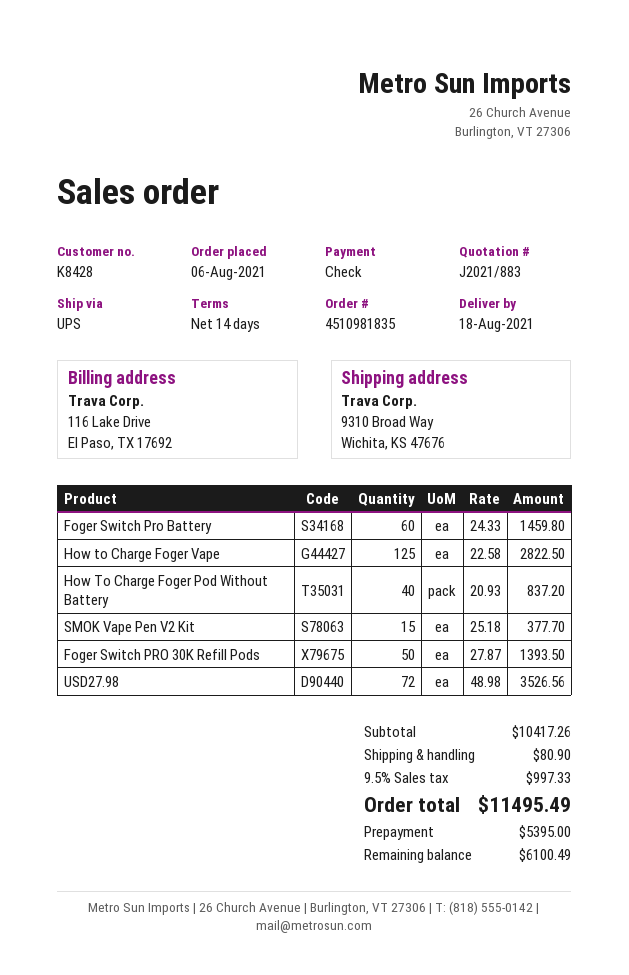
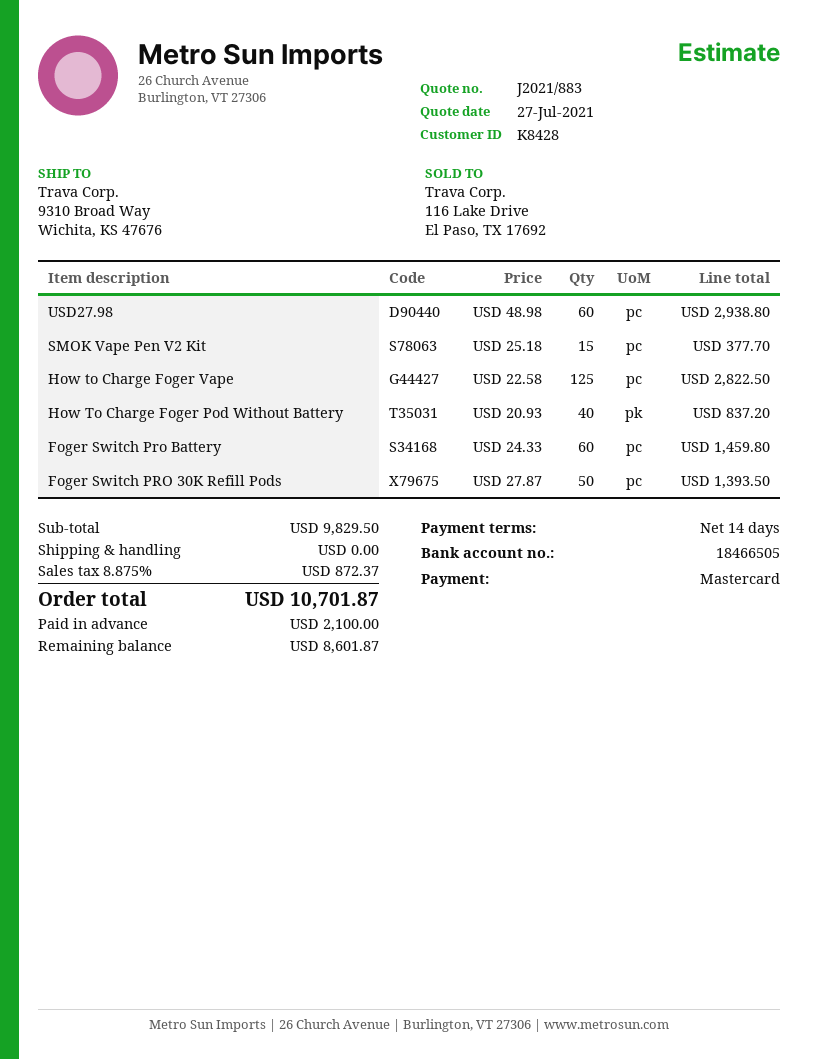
payment method: cheque -> Mastercard
USD27.98: 72 x 48.98 = 3526.56 -> 60 x 48.98 = 2938.80
subtotal: 10417.26 -> 9829.50
shipping: 80.90 -> 0.00
tax: 9.5% = 997.33 -> 8.875% = 872.37
total: 11495.49 -> 10701.87
deposit: 5395.00 -> 2100.00
balance: 6100.49 -> 8601.87

